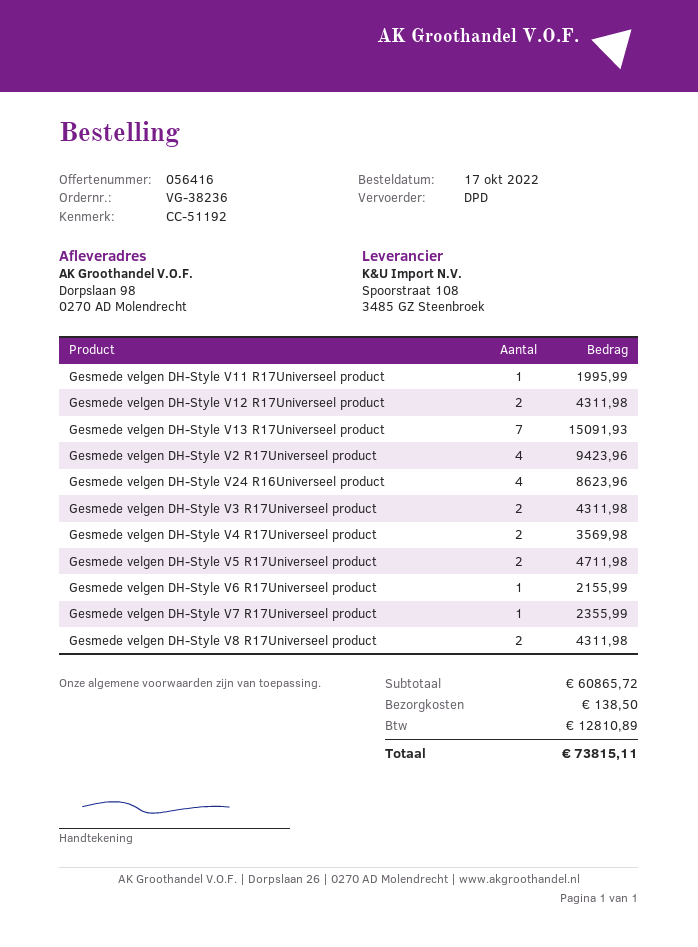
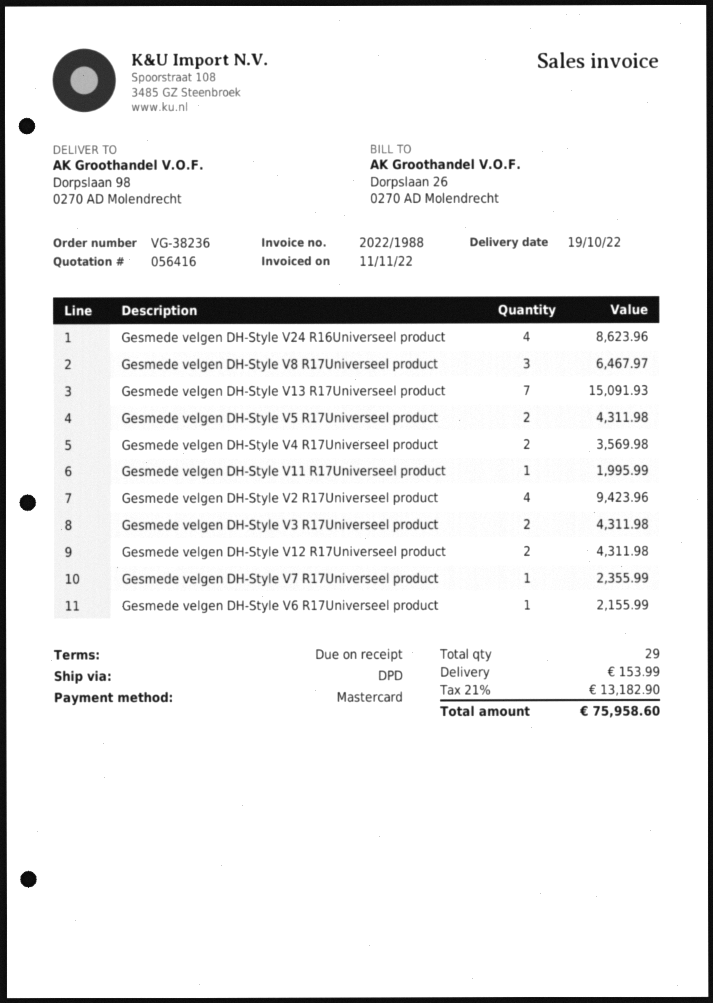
Gesmede velgen DH-Style V5 R17Universeel product: 2 for 4711.98 -> 2 for 4311.98
Gesmede velgen DH-Style V8 R17Universeel product: 2 for 4311.98 -> 3 for 6467.97
shipping: 138.50 -> 153.99
tax: 12810.89 -> 13182.90
total: 73815.11 -> 75958.60

